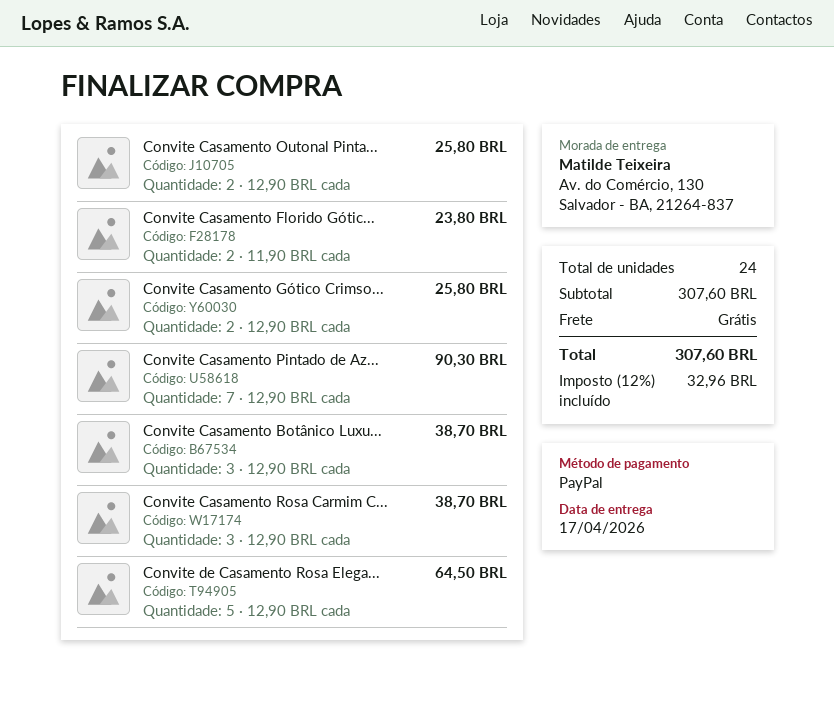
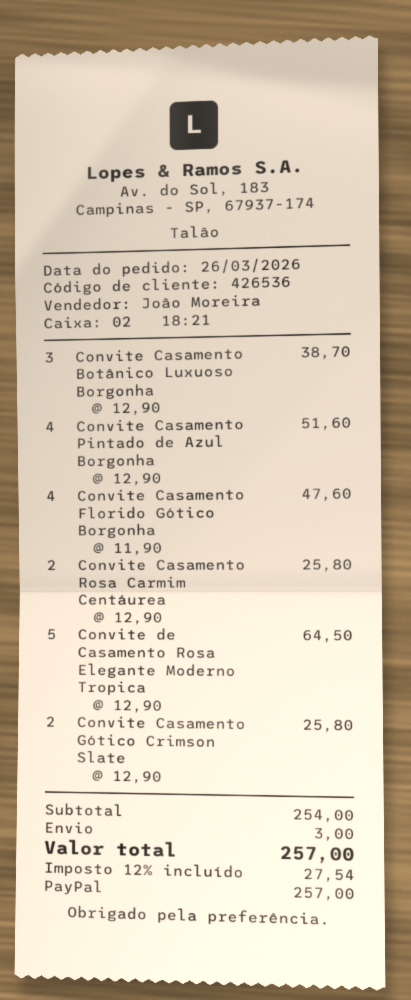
Convite Casamento Outonal Pinta...: 2 x 12.90 = 25.80 -> none
Convite Casamento Florido Gótic...: 2 x 11.90 = 23.80 -> 4 x 11.90 = 47.60
Convite Casamento Pintado de Az...: 7 x 12.90 = 90.30 -> 4 x 12.90 = 51.60
Convite Casamento Rosa Carmim C...: 3 x 12.90 = 38.70 -> 2 x 12.90 = 25.80
subtotal: 307.60 -> 254.00
shipping: 0.00 -> 3.00
tax: 12% = 32.96 -> 12% = 27.54
total: 307.60 -> 257.00

